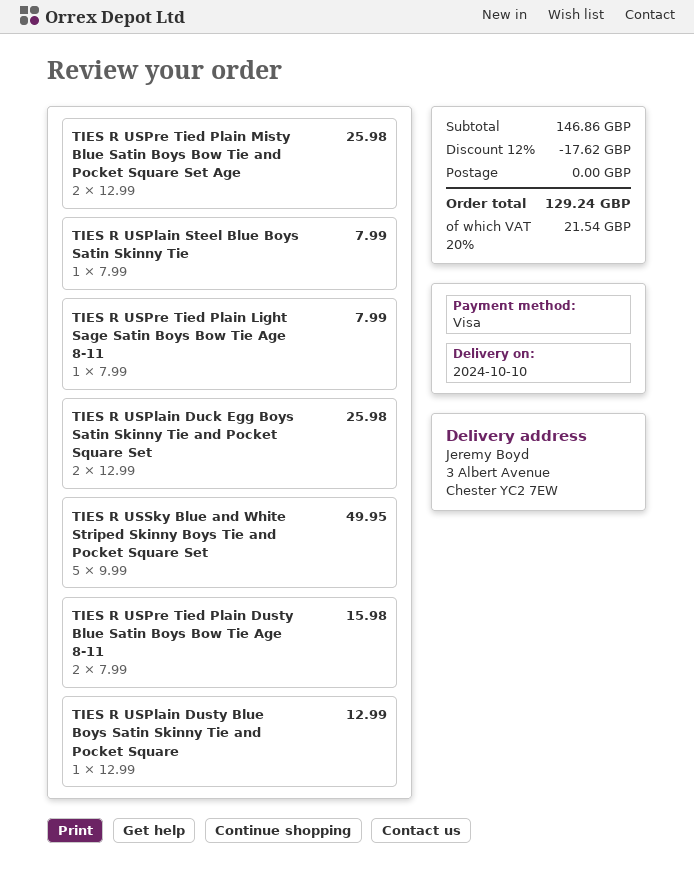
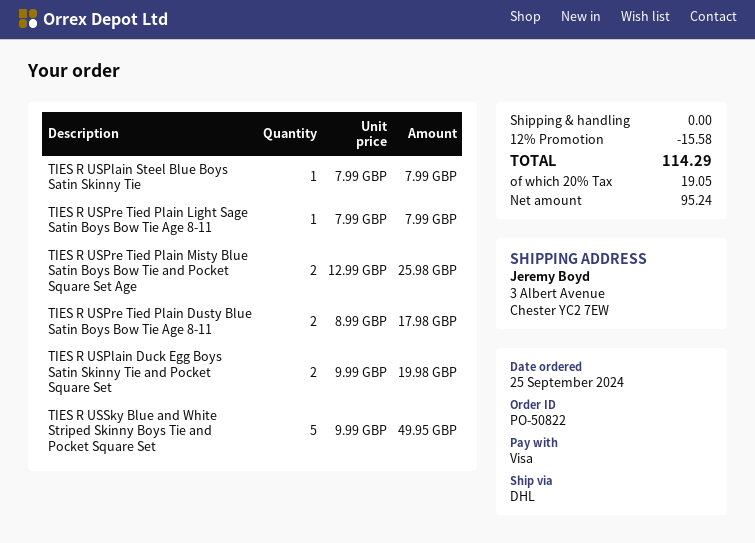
TIES R USPlain Duck Egg Boys Satin Skinny Tie and Pocket Square Set: 2 x 12.99 = 25.98 -> 2 x 9.99 = 19.98
TIES R USPre Tied Plain Dusty Blue Satin Boys Bow Tie Age 8-11: 2 x 7.99 = 15.98 -> 2 x 8.99 = 17.98
TIES R USPlain Dusty Blue Boys Satin Skinny Tie and Pocket Square: 1 x 12.99 = 12.99 -> none
discount: 12% = 17.62 -> 12% = 15.58
tax: 20% = 21.54 -> 20% = 19.05
total: 129.24 -> 114.29

